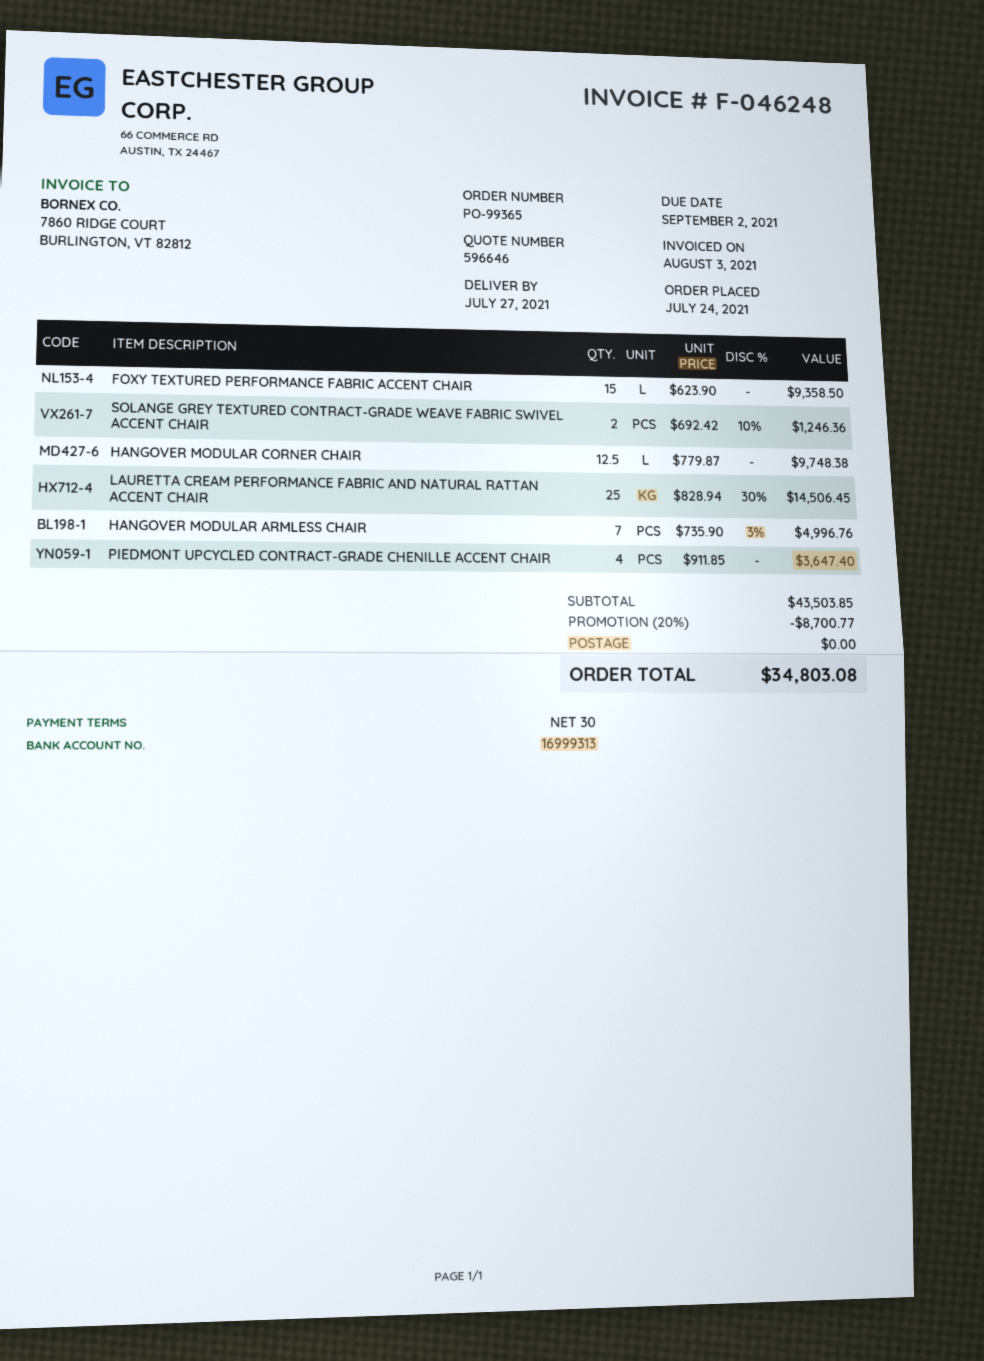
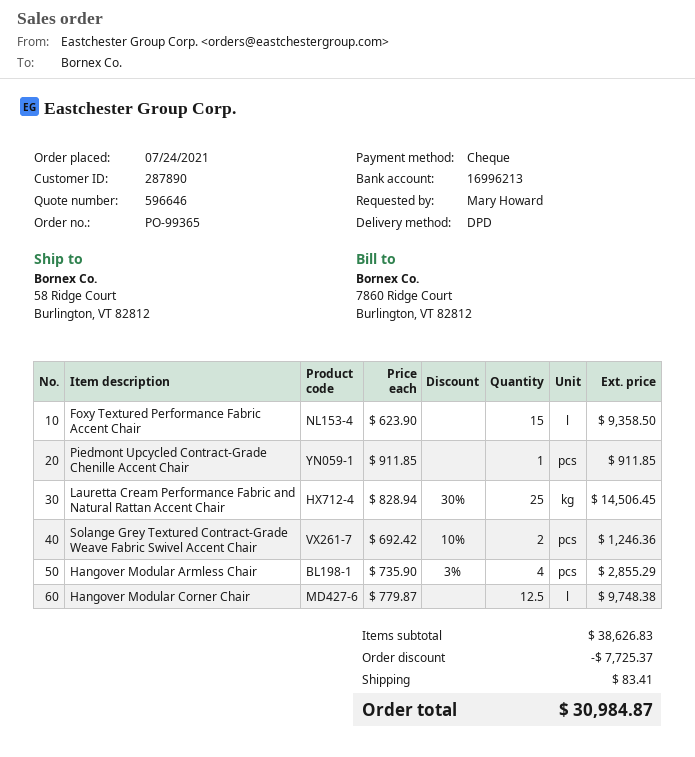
bank account: 16999313 -> 16996213
HANGOVER MODULAR ARMLESS CHAIR: 7 x 735.90 - 3% = 4996.76 -> 4 x 735.90 - 3% = 2855.29
PIEDMONT UPCYCLED CONTRACT-GRADE CHENILLE ACCENT CHAIR: 4 x 911.85 = 3647.40 -> 1 x 911.85 = 911.85
subtotal: 43503.85 -> 38626.83
discount: 8700.77 -> 7725.37
shipping: 0.00 -> 83.41
total: 34803.08 -> 30984.87

